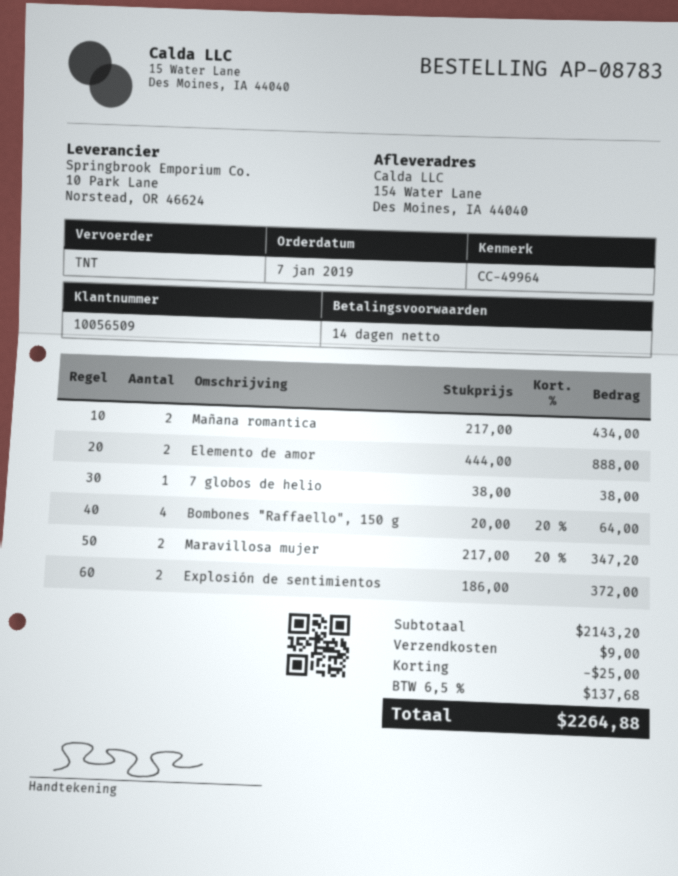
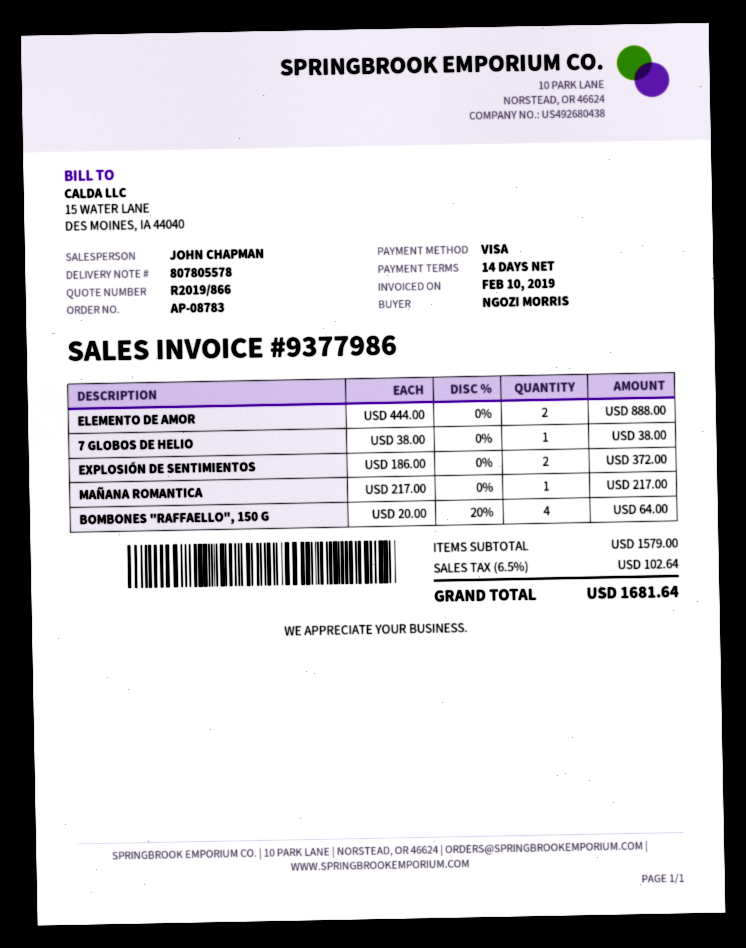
Mañana romantica: 2 x 217.00 = 434.00 -> 1 x 217.00 = 217.00
Maravillosa mujer: 2 x 217.00 - 20% = 347.20 -> none
subtotal: 2143.20 -> 1579.00
discount: 25.00 -> none
shipping: 9.00 -> none
tax: 6.5% = 137.68 -> 6.5% = 102.64
total: 2264.88 -> 1681.64

